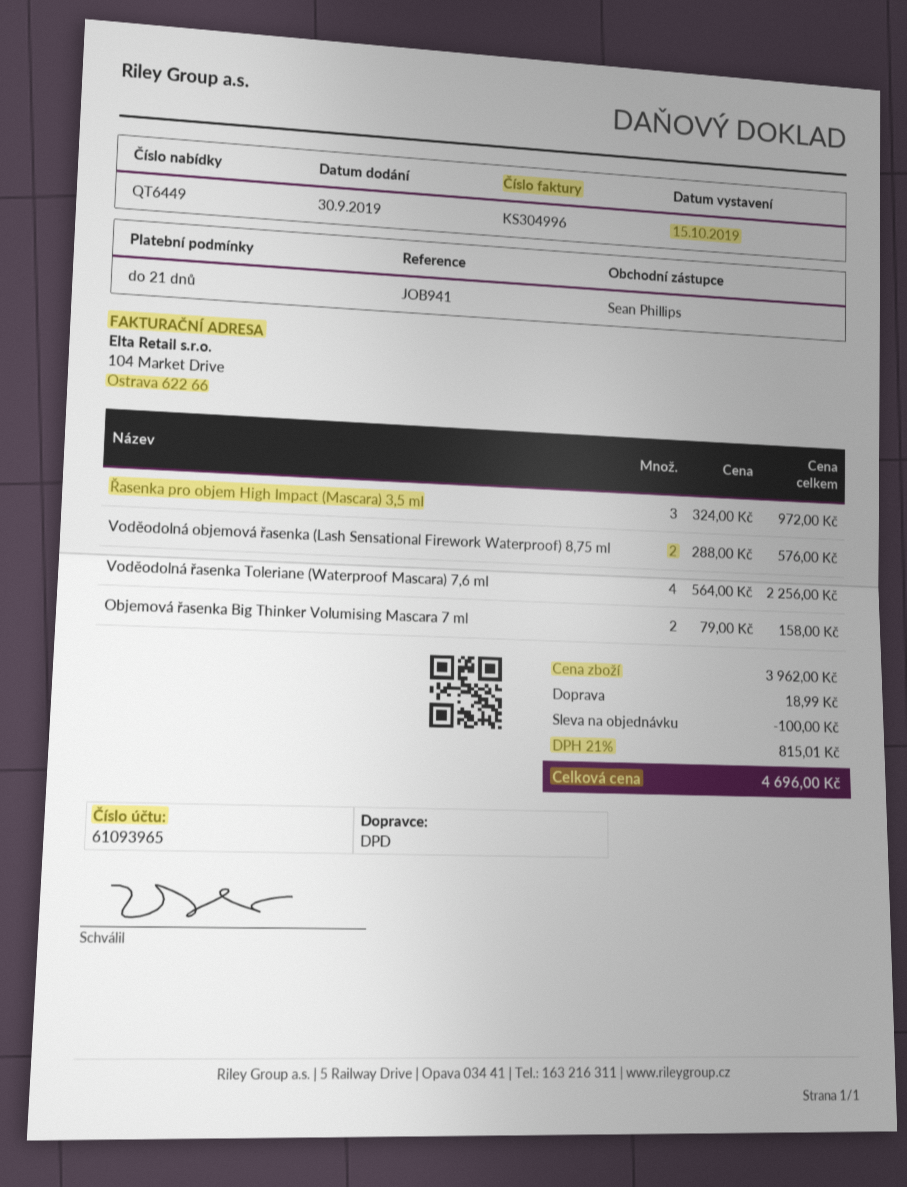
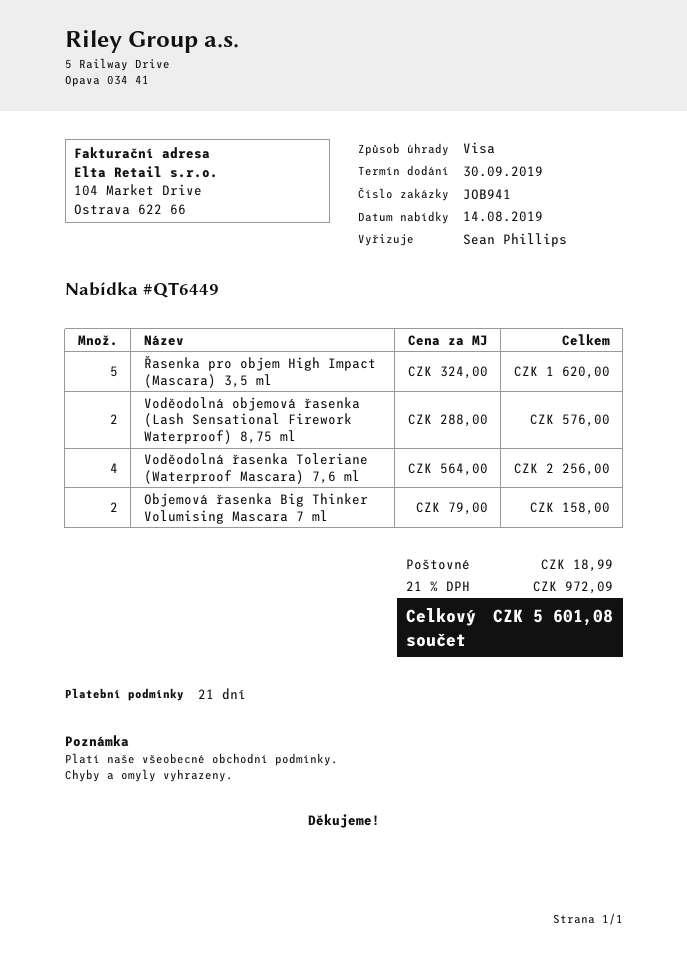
Řasenka pro objem High Impact (Mascara) 3,5 ml: 3 x 324.00 = 972.00 -> 5 x 324.00 = 1620.00
discount: 100.00 -> none
tax: 21% = 815.01 -> 21% = 972.09
total: 4696.00 -> 5601.08

